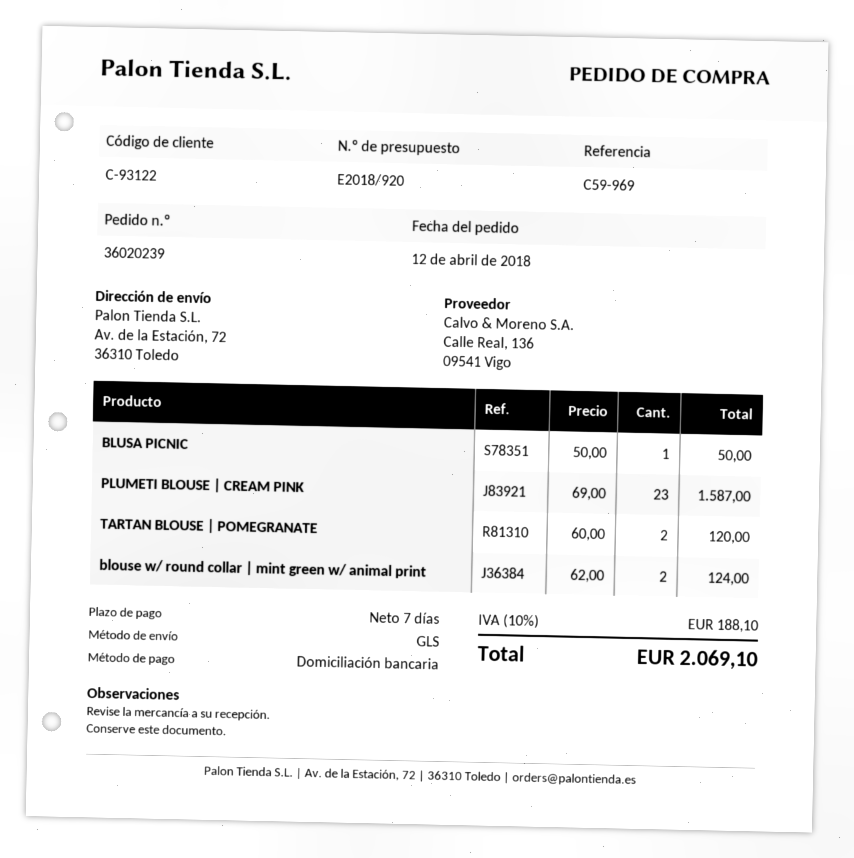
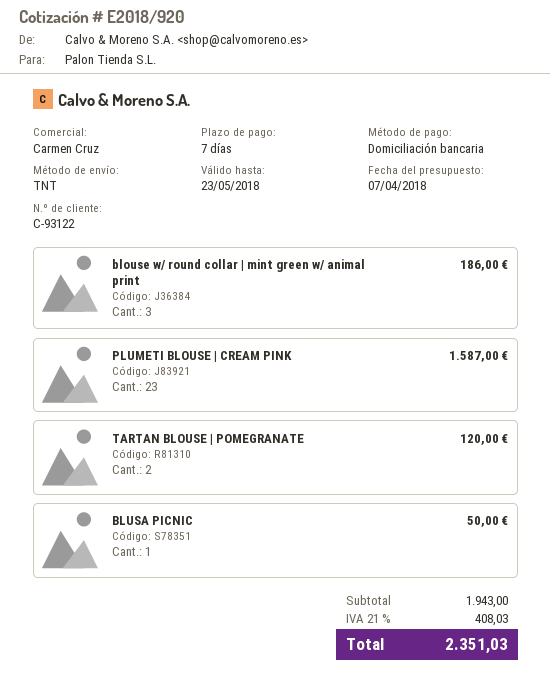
shipping method: GLS -> TNT
blouse w/ round collar | mint green w/ animal print: 2 for 124.00 -> 3 for 186.00
tax: 10% = 188.10 -> 21% = 408.03
total: 2069.10 -> 2351.03

